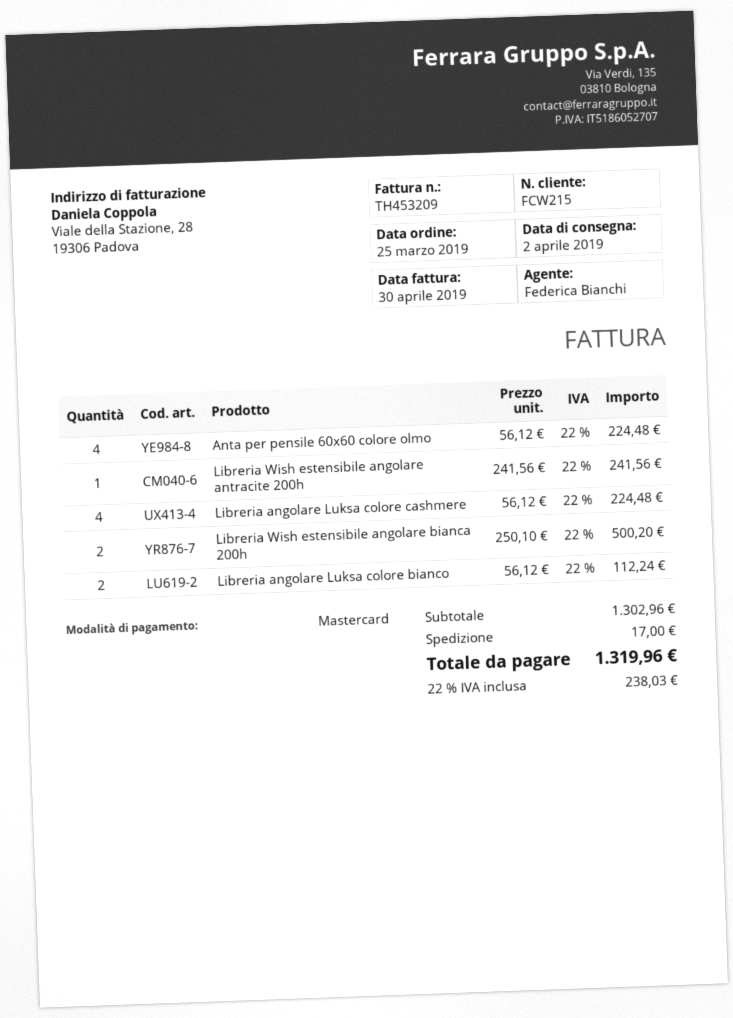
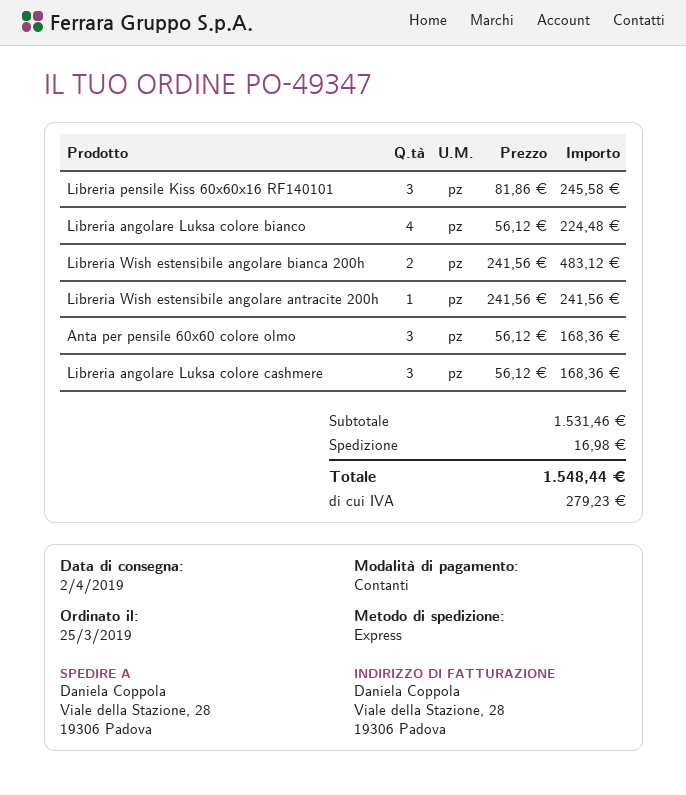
payment method: Mastercard -> cash
Anta per pensile 60x60 colore olmo: 4 x 56.12 = 224.48 -> 3 x 56.12 = 168.36
Libreria angolare Luksa colore cashmere: 4 x 56.12 = 224.48 -> 3 x 56.12 = 168.36
Libreria Wish estensibile angolare bianca 200h: 2 x 250.10 = 500.20 -> 2 x 241.56 = 483.12
Libreria angolare Luksa colore bianco: 2 x 56.12 = 112.24 -> 4 x 56.12 = 224.48
Libreria pensile Kiss 60x60x16 RF140101: none -> 3 x 81.86 = 245.58
subtotal: 1302.96 -> 1531.46
shipping: 17.00 -> 16.98
tax: 238.03 -> 279.23
total: 1319.96 -> 1548.44

